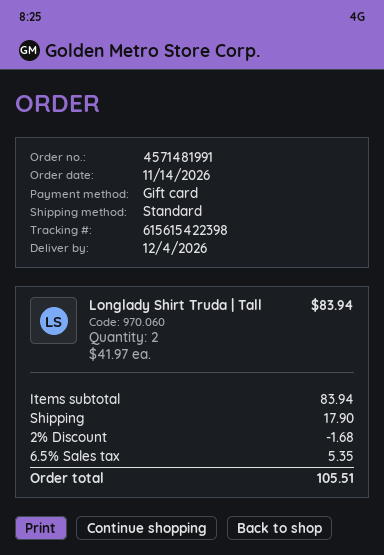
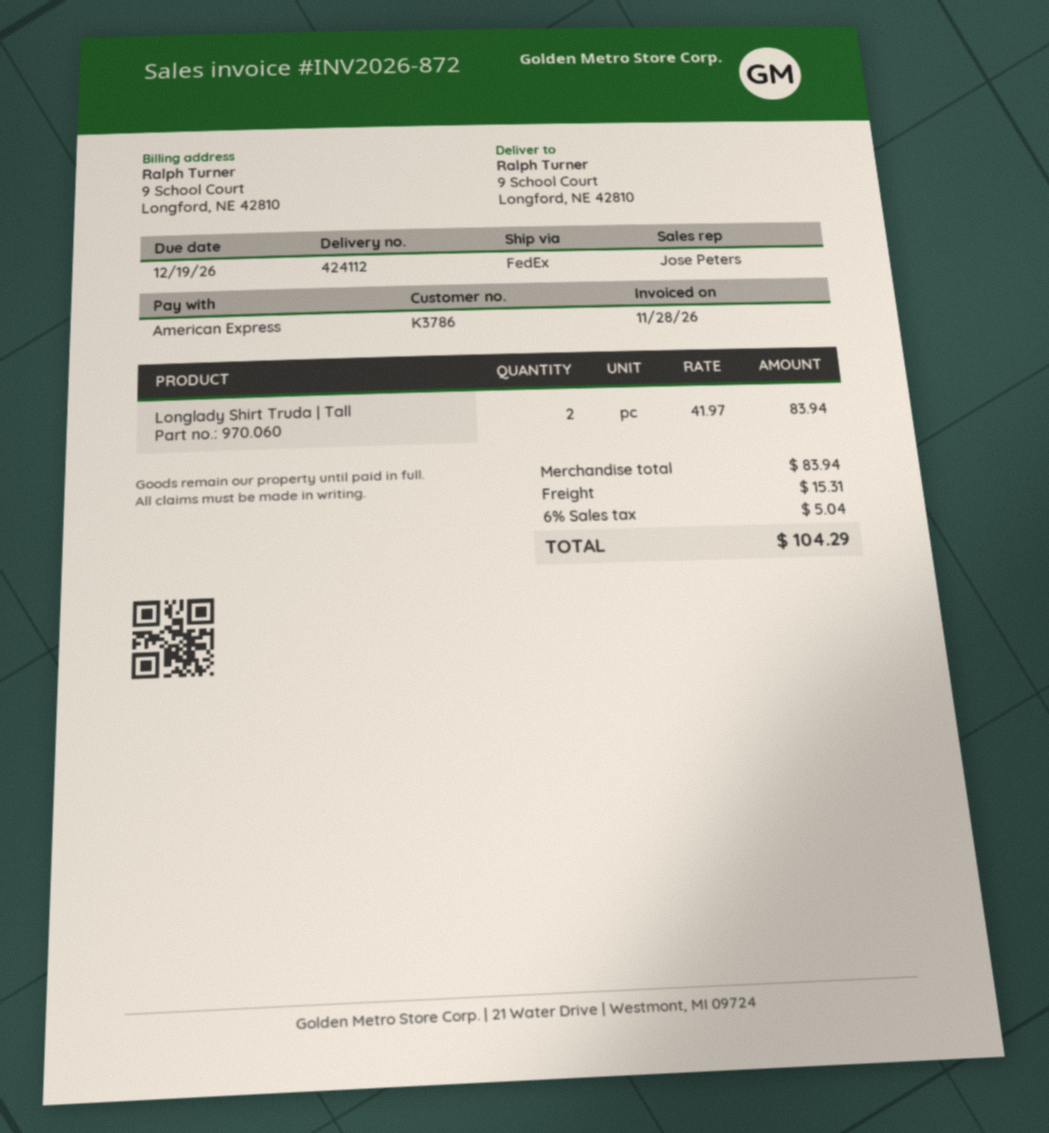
payment method: gift card -> American Express
shipping method: standard -> FedEx
discount: 2% = 1.68 -> none
shipping: 17.90 -> 15.31
tax: 6.5% = 5.35 -> 6% = 5.04
total: 105.51 -> 104.29

